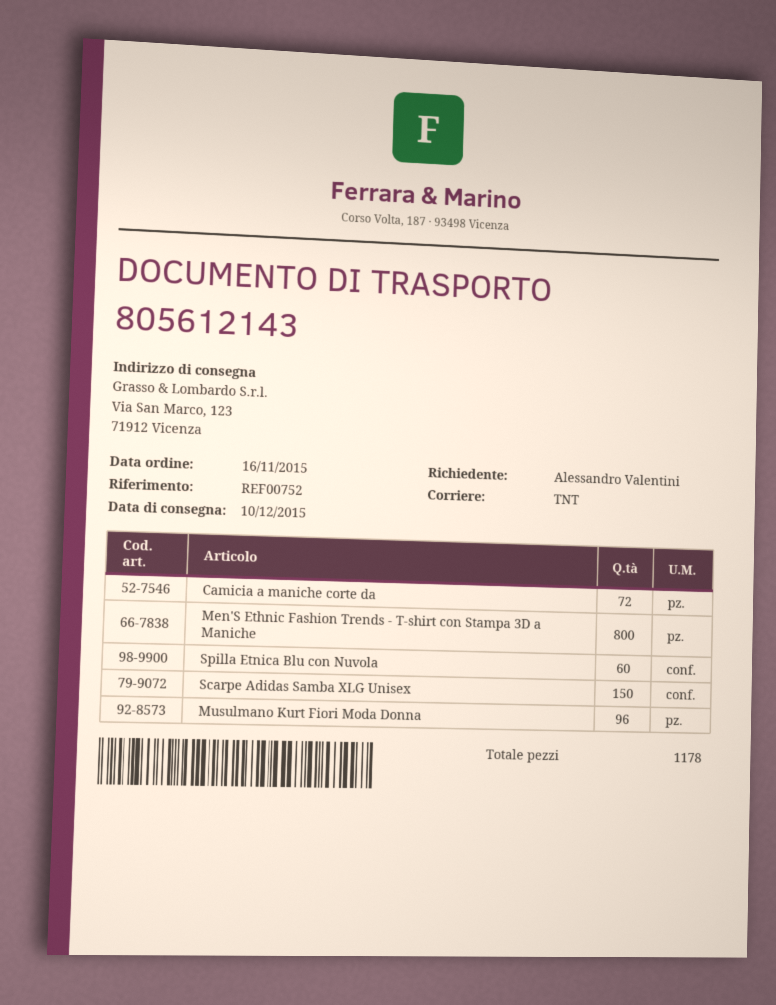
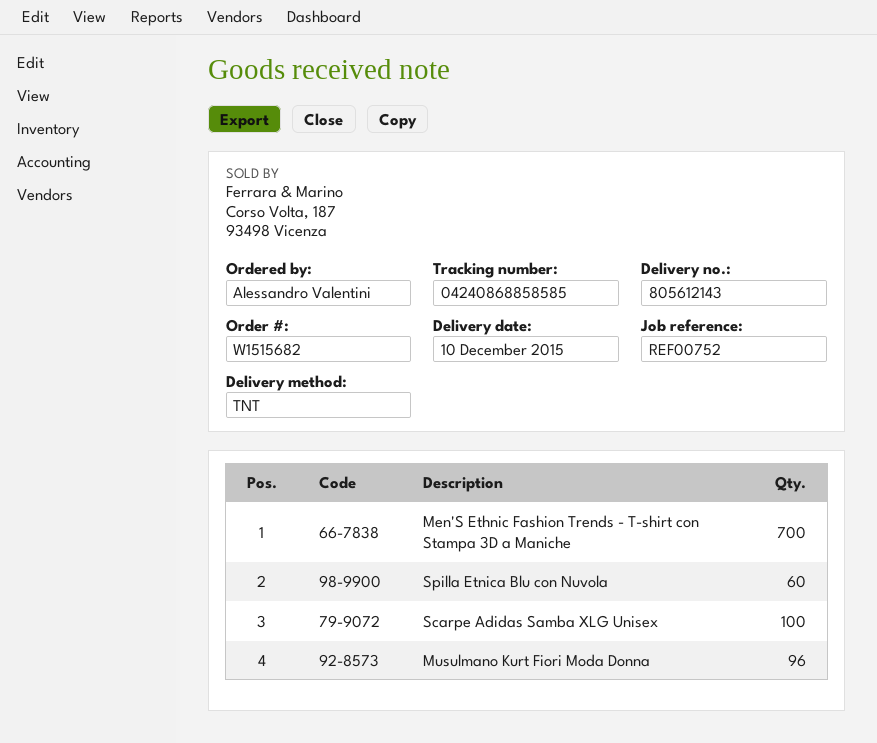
Camicia a maniche corte da: 72 -> none
Men'S Ethnic Fashion Trends - T-shirt con Stampa 3D a Maniche: 800 -> 700
Scarpe Adidas Samba XLG Unisex: 150 -> 100

